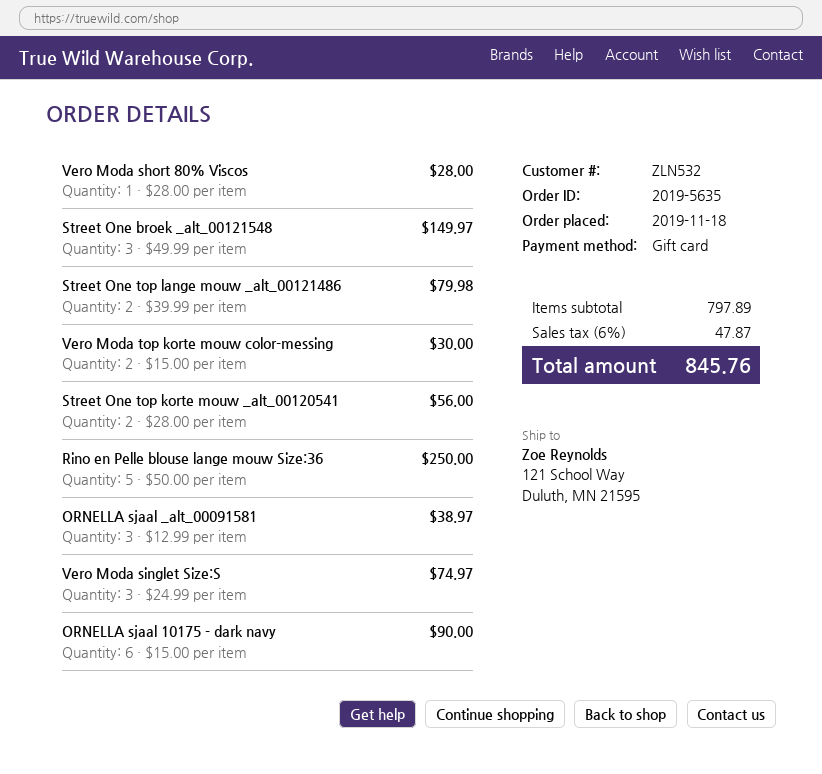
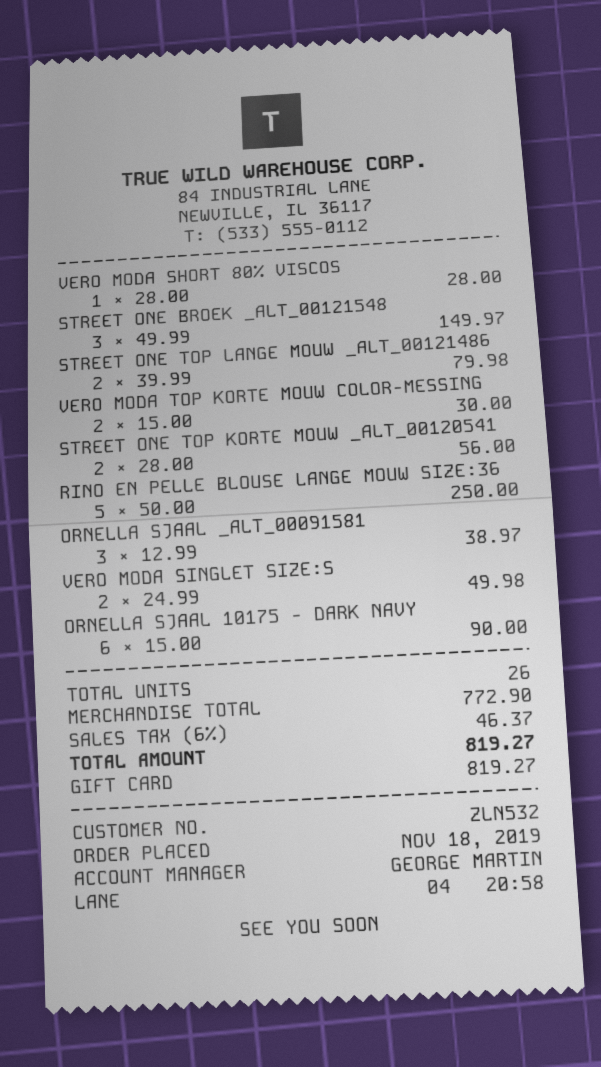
Vero Moda singlet Size:S: 3 x 24.99 = 74.97 -> 2 x 24.99 = 49.98
subtotal: 797.89 -> 772.90
tax: 6% = 47.87 -> 6% = 46.37
total: 845.76 -> 819.27

